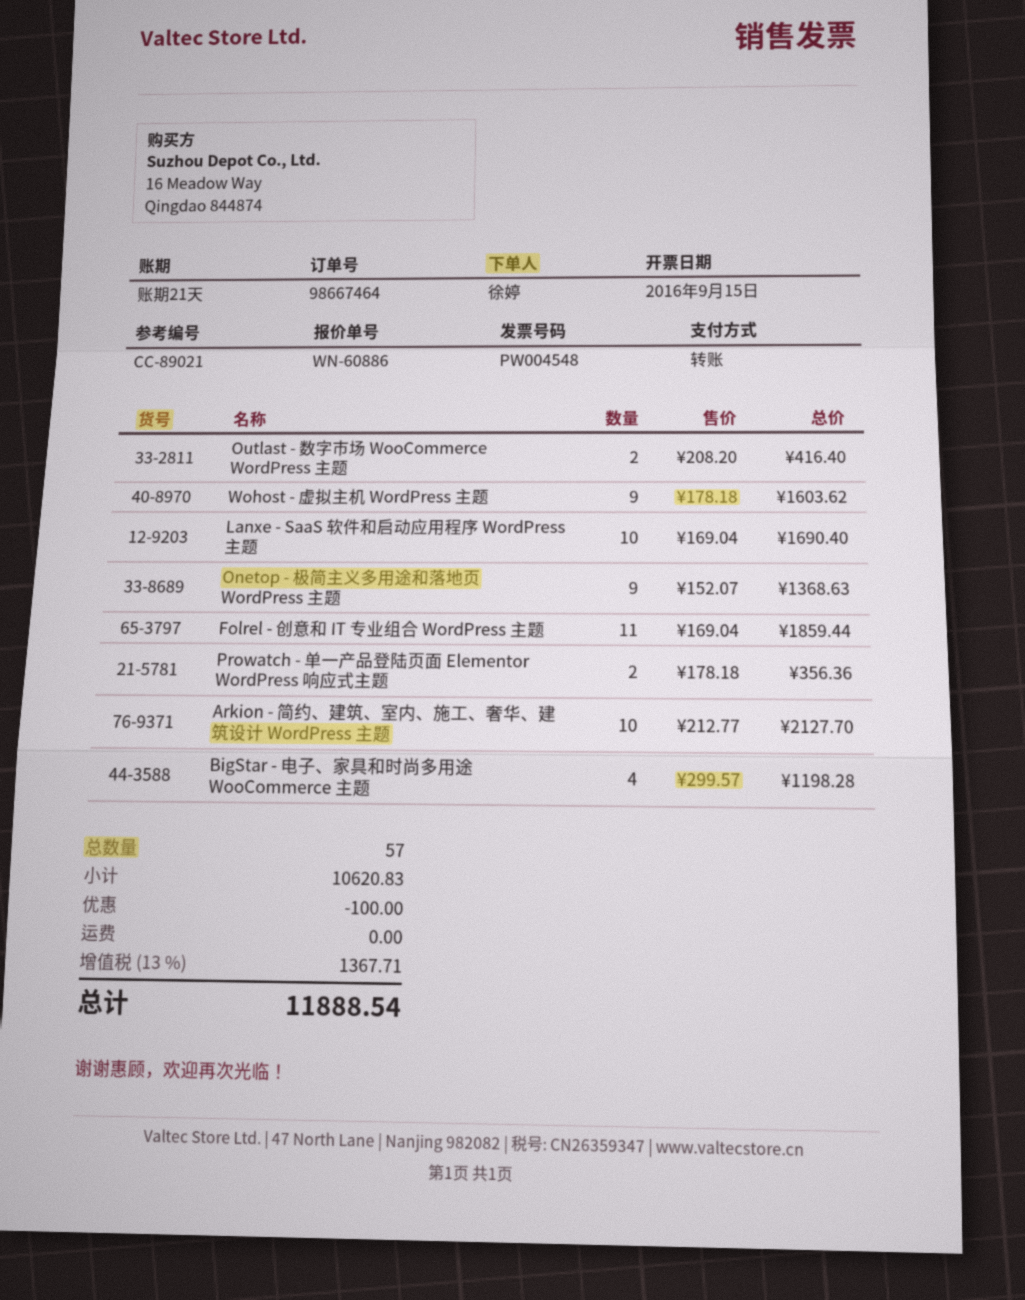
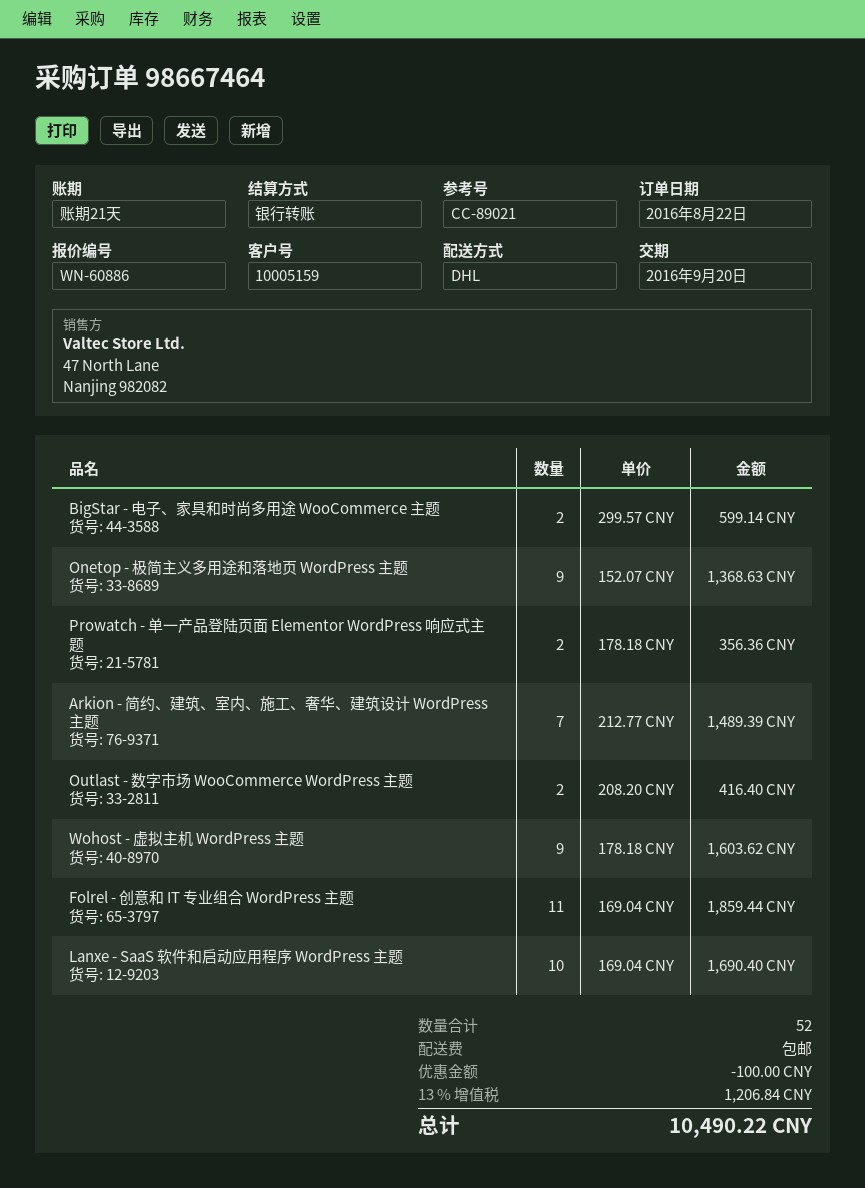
Arkion - 简约、建筑、室内、施工、奢华、建筑设计 WordPress 主题: 10 x 212.77 = 2127.70 -> 7 x 212.77 = 1489.39
BigStar - 电子、家具和时尚多用途 WooCommerce 主题: 4 x 299.57 = 1198.28 -> 2 x 299.57 = 599.14
total quantity: 57 -> 52
tax: 13% = 1367.71 -> 13% = 1206.84
total: 11888.54 -> 10490.22

